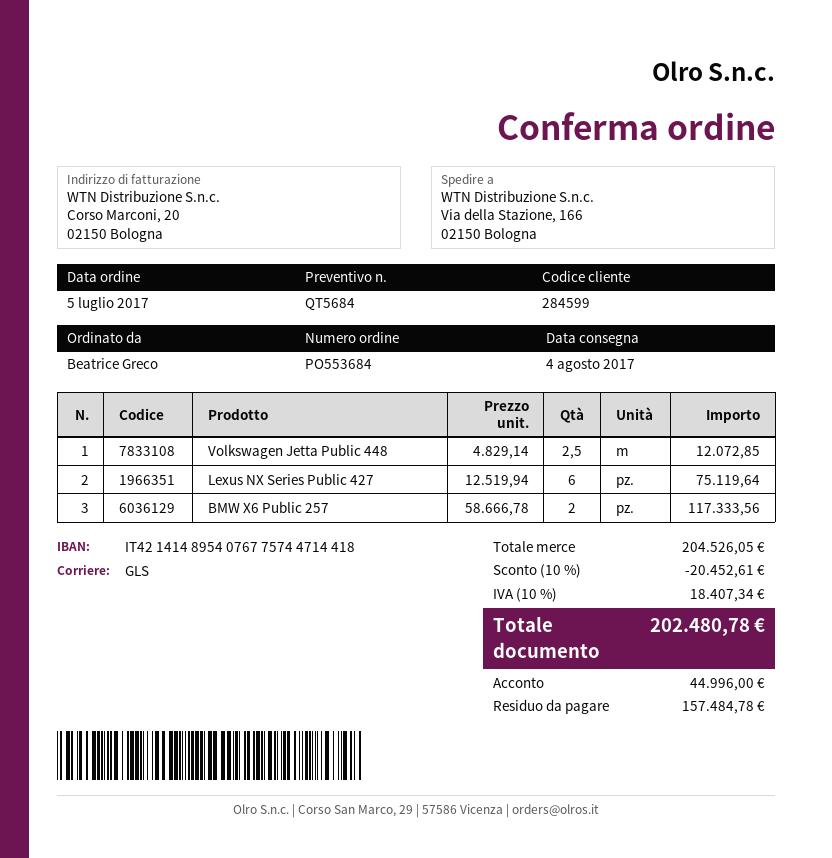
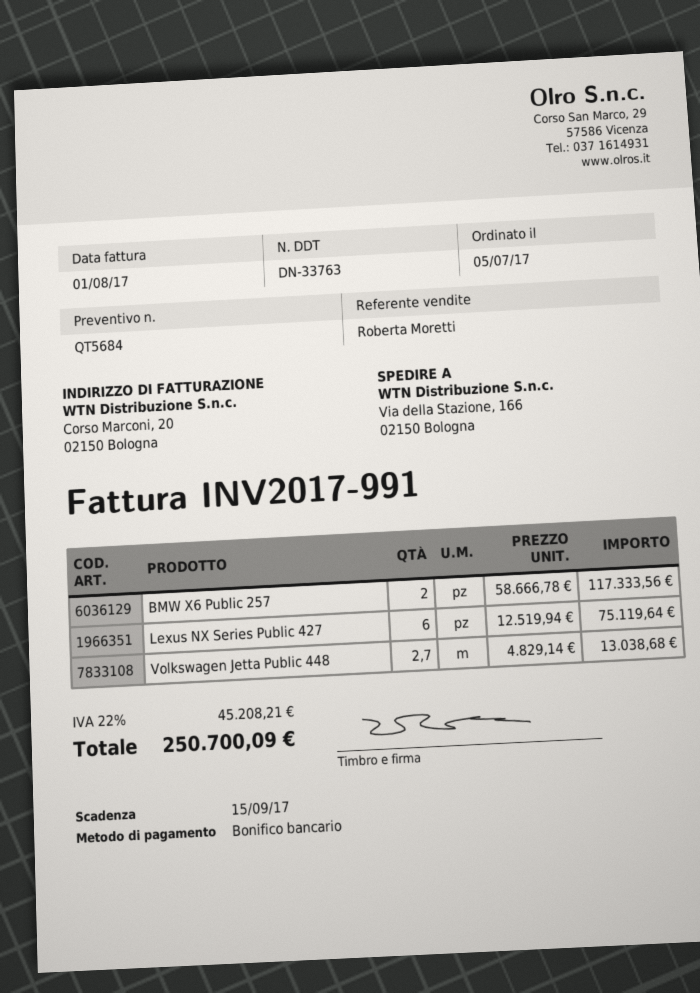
Volkswagen Jetta Public 448: 2.5 x 4829.14 = 12072.85 -> 2.7 x 4829.14 = 13038.68
discount: 10% = 20452.61 -> none
tax: 10% = 18407.34 -> 22% = 45208.21
total: 202480.78 -> 250700.09

